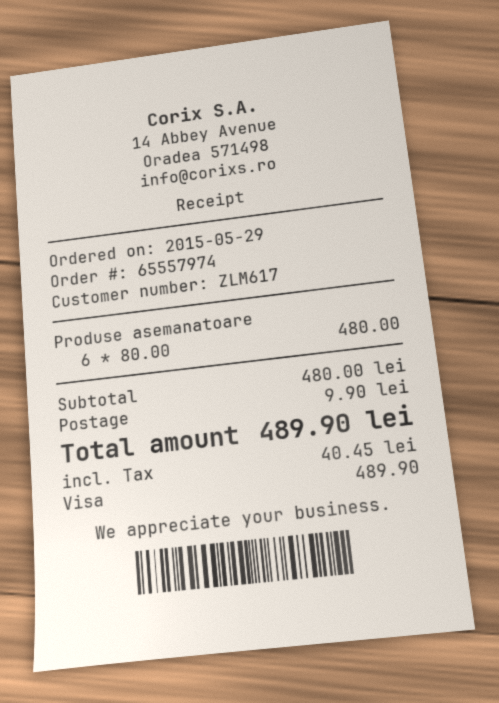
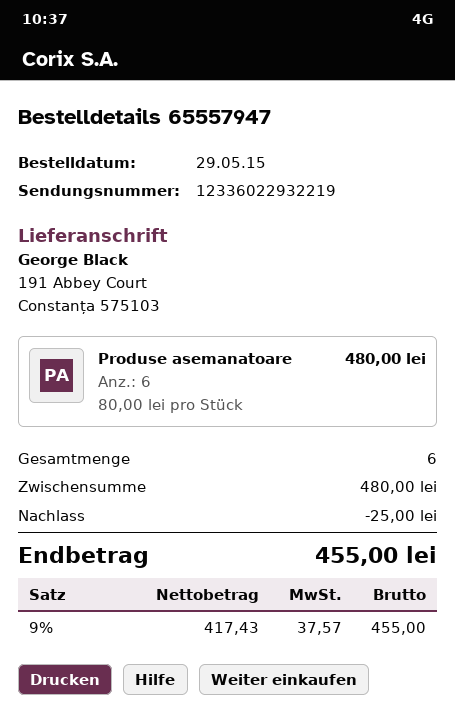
order number: 65557974 -> 65557947
discount: none -> 25.00
shipping: 9.90 -> none
tax: 40.45 -> 37.57
total: 489.90 -> 455.00

